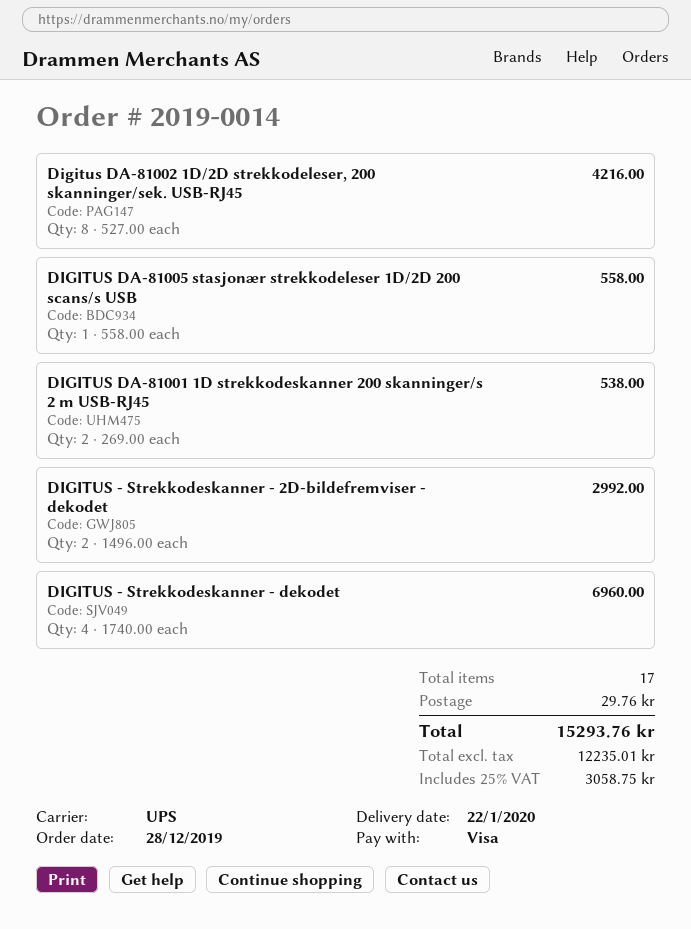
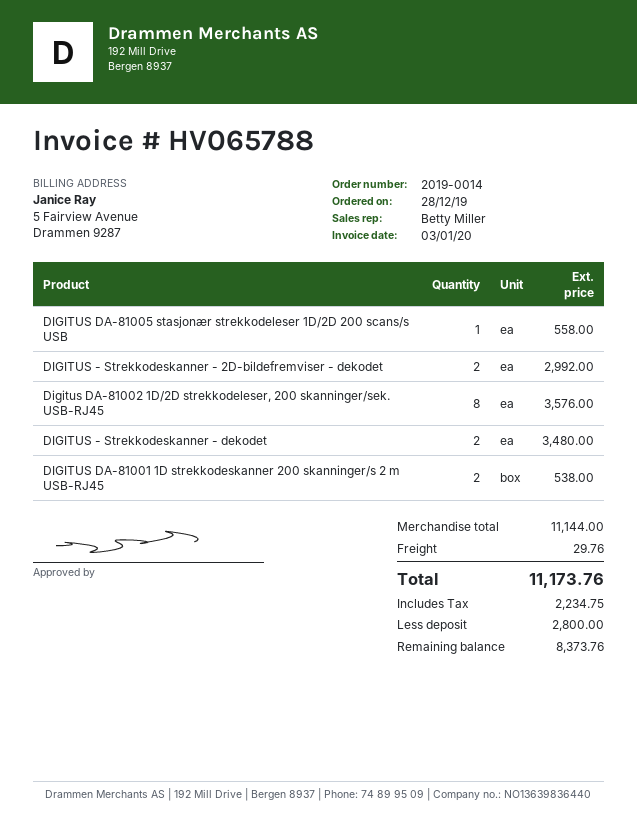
Digitus DA-81002 1D/2D strekkodeleser, 200 skanninger/sek. USB-RJ45: 8 for 4216.00 -> 8 for 3576.00
DIGITUS - Strekkodeskanner - dekodet: 4 for 6960.00 -> 2 for 3480.00
tax: 3058.75 -> 2234.75
total: 15293.76 -> 11173.76

